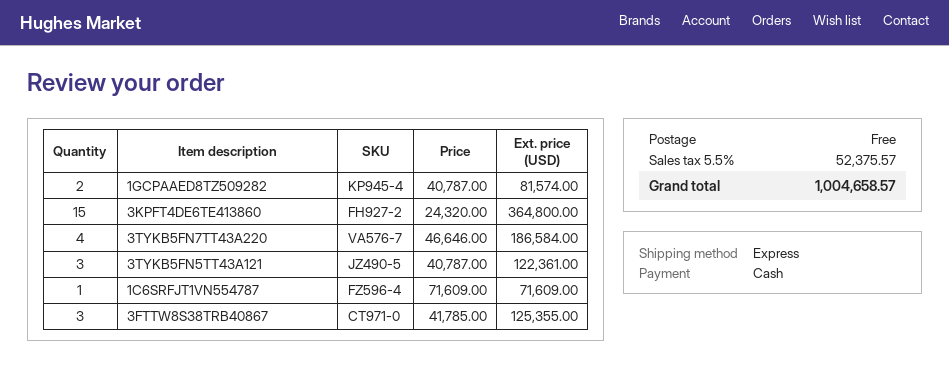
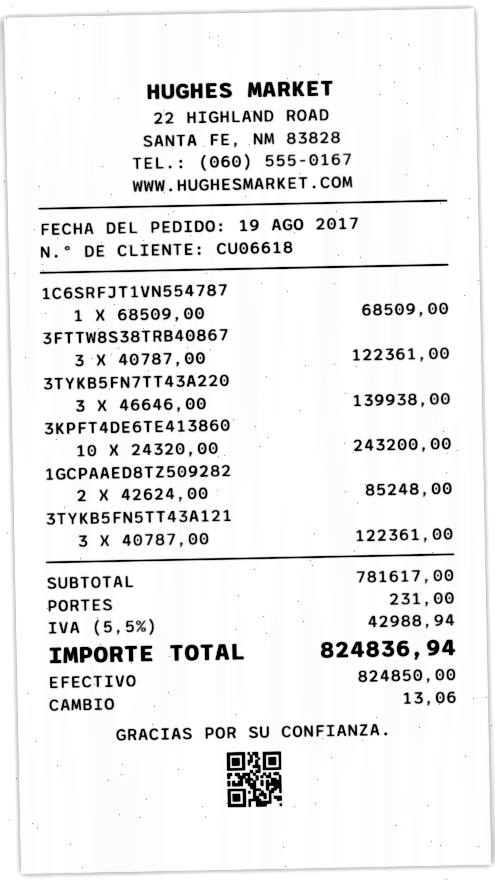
1GCPAAED8TZ509282: 2 x 40787.00 = 81574.00 -> 2 x 42624.00 = 85248.00
3KPFT4DE6TE413860: 15 x 24320.00 = 364800.00 -> 10 x 24320.00 = 243200.00
3TYKB5FN7TT43A220: 4 x 46646.00 = 186584.00 -> 3 x 46646.00 = 139938.00
1C6SRFJT1VN554787: 1 x 71609.00 = 71609.00 -> 1 x 68509.00 = 68509.00
3FTTW8S38TRB40867: 3 x 41785.00 = 125355.00 -> 3 x 40787.00 = 122361.00
shipping: 0.00 -> 231.00
tax: 5.5% = 52375.57 -> 5.5% = 42988.94
total: 1004658.57 -> 824836.94

